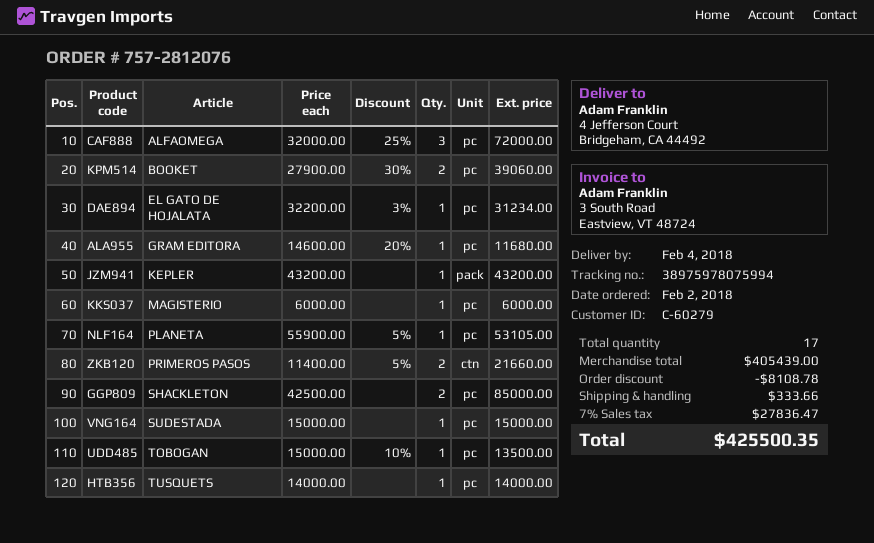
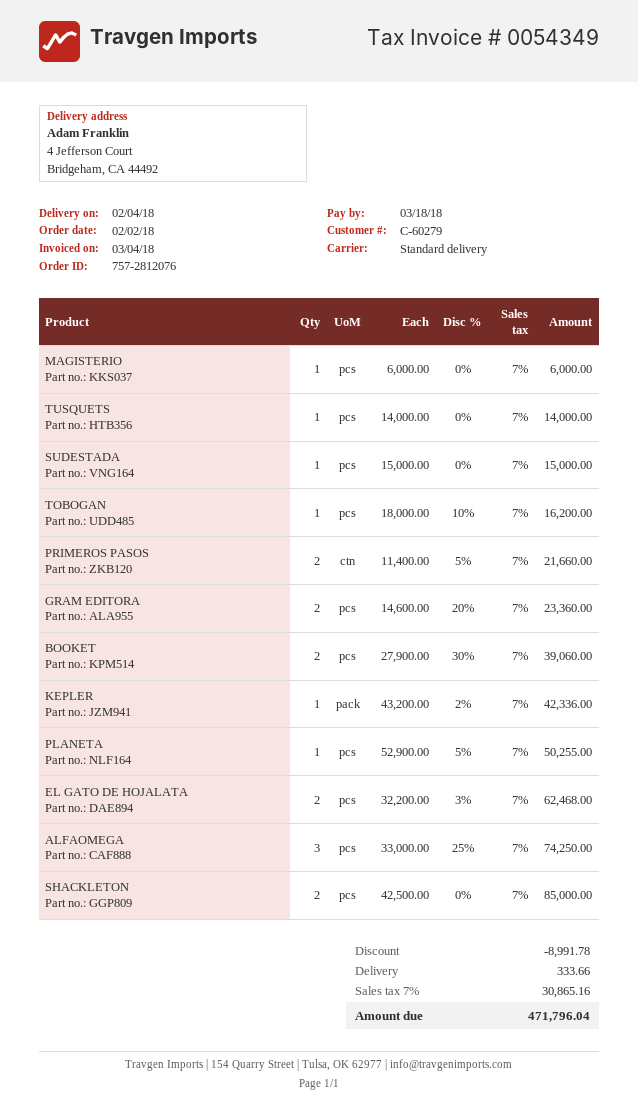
ALFAOMEGA: 3 x 32000.00 - 25% = 72000.00 -> 3 x 33000.00 - 25% = 74250.00
EL GATO DE HOJALATA: 1 x 32200.00 - 3% = 31234.00 -> 2 x 32200.00 - 3% = 62468.00
GRAM EDITORA: 1 x 14600.00 - 20% = 11680.00 -> 2 x 14600.00 - 20% = 23360.00
KEPLER: 1 x 43200.00 = 43200.00 -> 1 x 43200.00 - 2% = 42336.00
PLANETA: 1 x 55900.00 - 5% = 53105.00 -> 1 x 52900.00 - 5% = 50255.00
TOBOGAN: 1 x 15000.00 - 10% = 13500.00 -> 1 x 18000.00 - 10% = 16200.00
discount: 8108.78 -> 8991.78
tax: 7% = 27836.47 -> 7% = 30865.16
total: 425500.35 -> 471796.04

